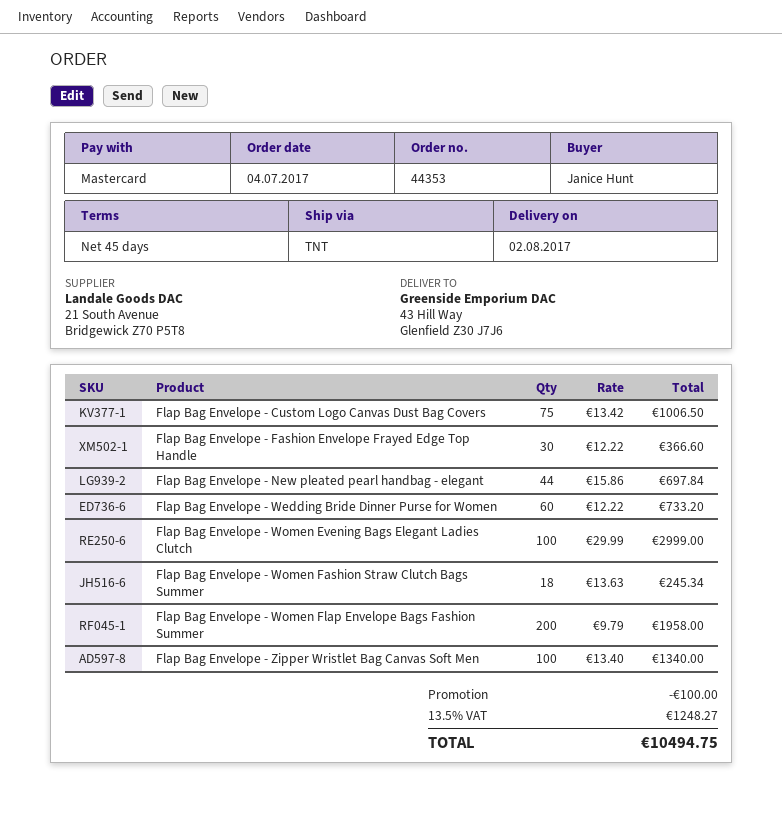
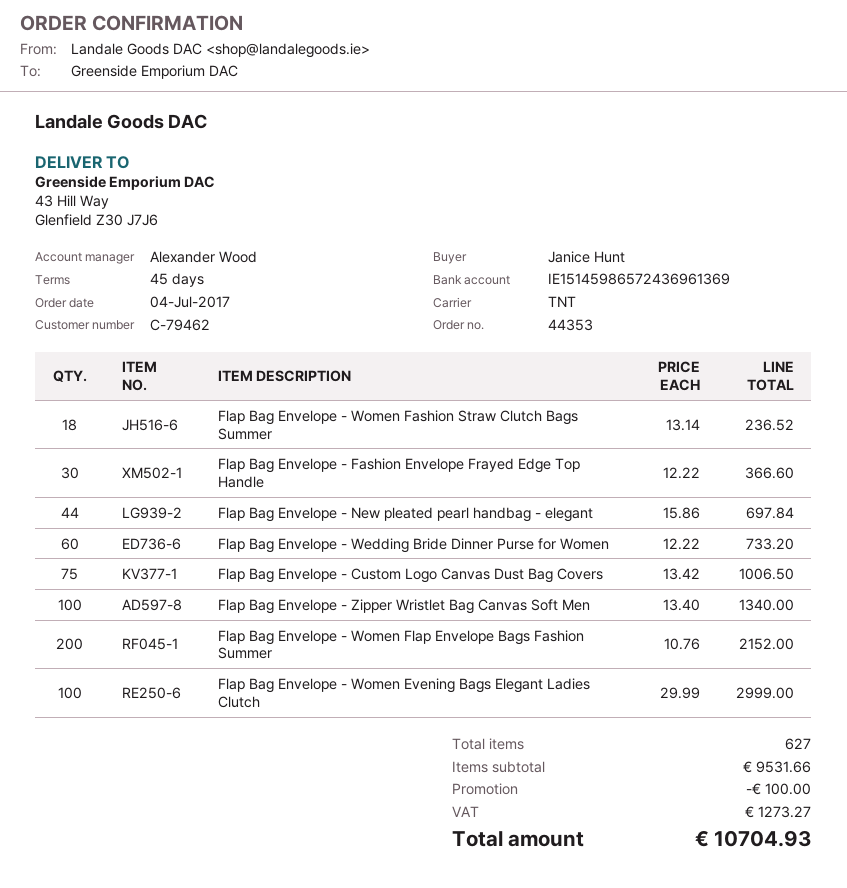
Flap Bag Envelope - Women Fashion Straw Clutch Bags Summer: 18 x 13.63 = 245.34 -> 18 x 13.14 = 236.52
Flap Bag Envelope - Women Flap Envelope Bags Fashion Summer: 200 x 9.79 = 1958.00 -> 200 x 10.76 = 2152.00
tax: 1248.27 -> 1273.27
total: 10494.75 -> 10704.93

